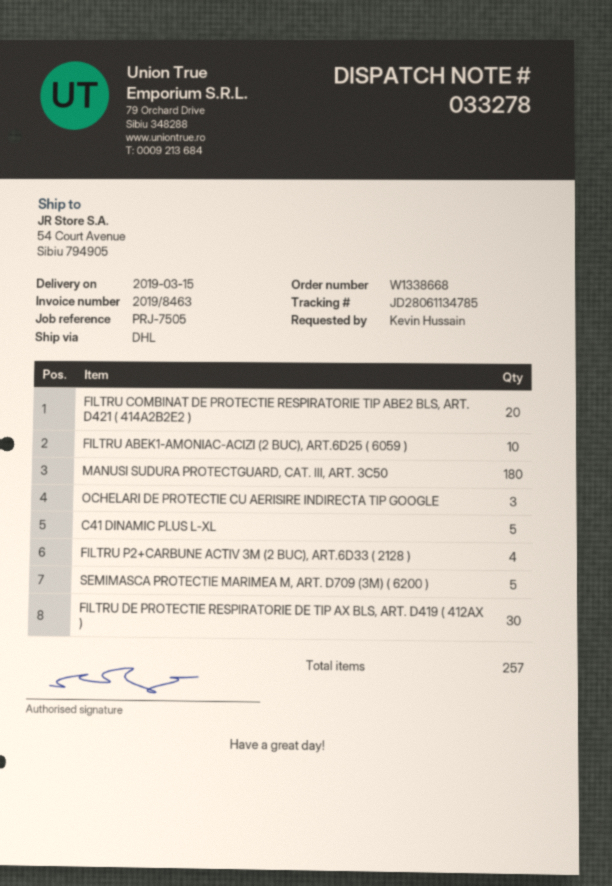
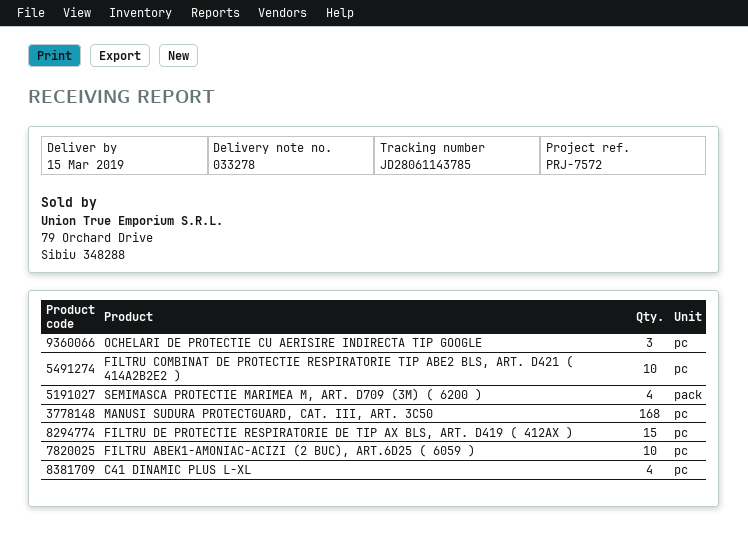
reference: PRJ-7505 -> PRJ-7572
tracking number: JD28061134785 -> JD28061143785
FILTRU COMBINAT DE PROTECTIE RESPIRATORIE TIP ABE2 BLS, ART. D421 ( 414A2B2E2 ): 20 -> 10
MANUSI SUDURA PROTECTGUARD, CAT. III, ART. 3C50: 180 -> 168
C41 DINAMIC PLUS L-XL: 5 -> 4
FILTRU P2+CARBUNE ACTIV 3M (2 BUC), ART.6D33 ( 2128 ): 4 -> none
SEMIMASCA PROTECTIE MARIMEA M, ART. D709 (3M) ( 6200 ): 5 -> 4
FILTRU DE PROTECTIE RESPIRATORIE DE TIP AX BLS, ART. D419 ( 412AX ): 30 -> 15

